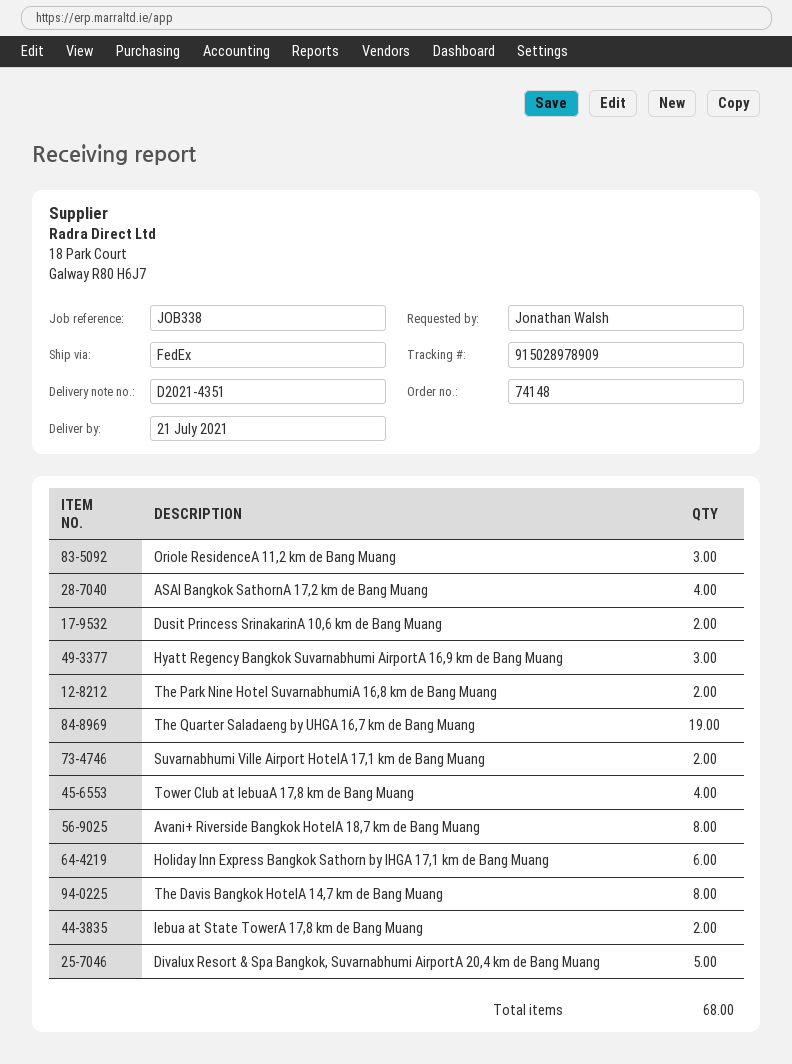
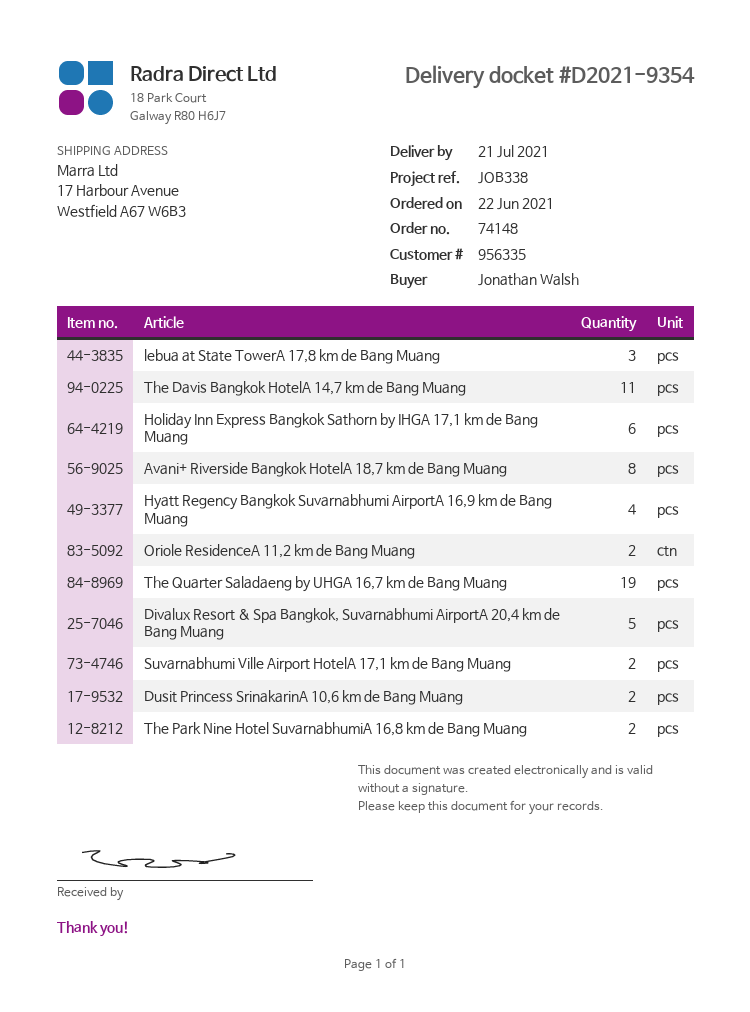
delivery note number: D2021-4351 -> D2021-9354
Oriole ResidenceA 11,2 km de Bang Muang: 3 -> 2
ASAI Bangkok SathornA 17,2 km de Bang Muang: 4 -> none
Hyatt Regency Bangkok Suvarnabhumi AirportA 16,9 km de Bang Muang: 3 -> 4
Tower Club at lebuaA 17,8 km de Bang Muang: 4 -> none
The Davis Bangkok HotelA 14,7 km de Bang Muang: 8 -> 11
lebua at State TowerA 17,8 km de Bang Muang: 2 -> 3

